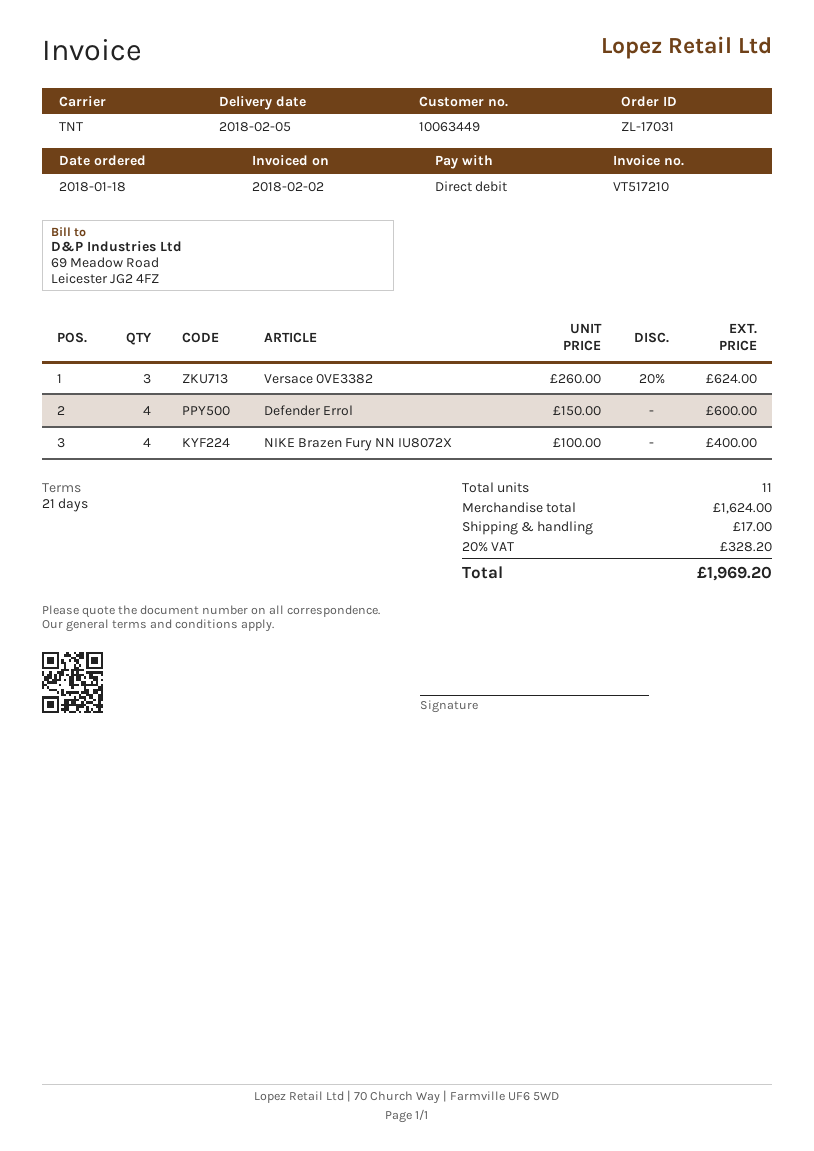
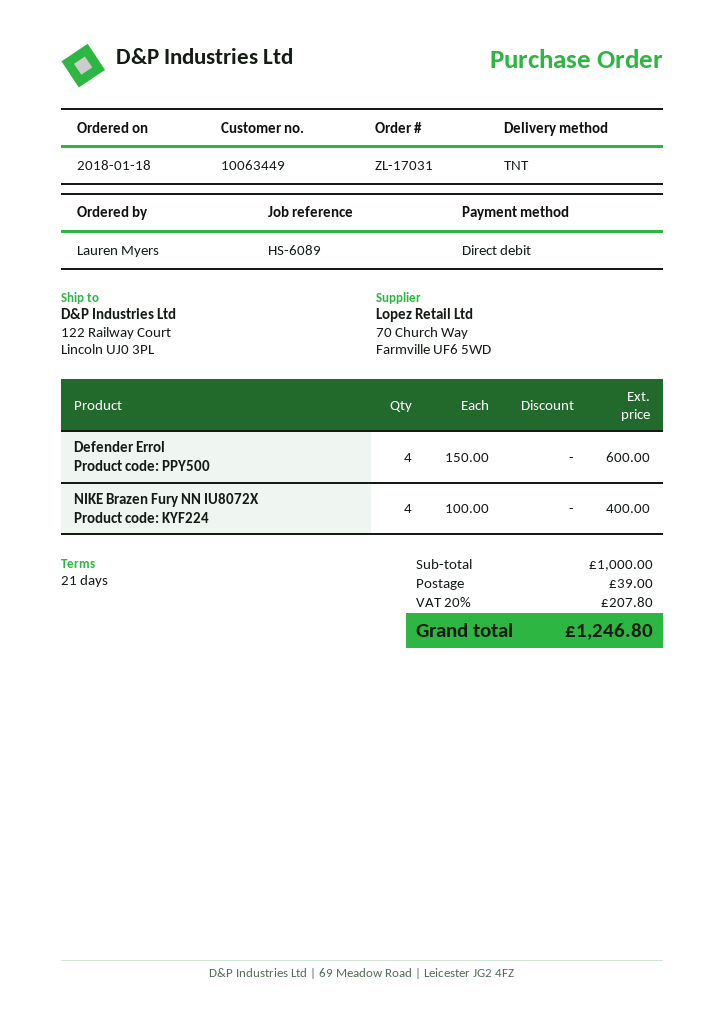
Versace 0VE3382: 3 x 260.00 - 20% = 624.00 -> none
subtotal: 1624.00 -> 1000.00
shipping: 17.00 -> 39.00
tax: 20% = 328.20 -> 20% = 207.80
total: 1969.20 -> 1246.80

